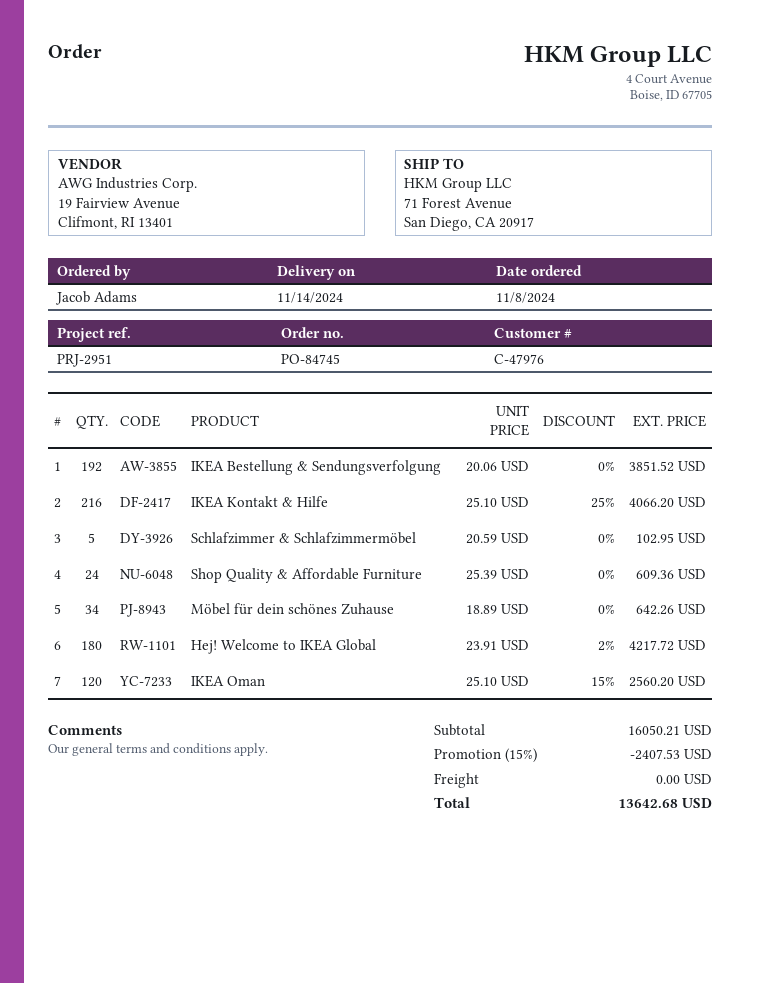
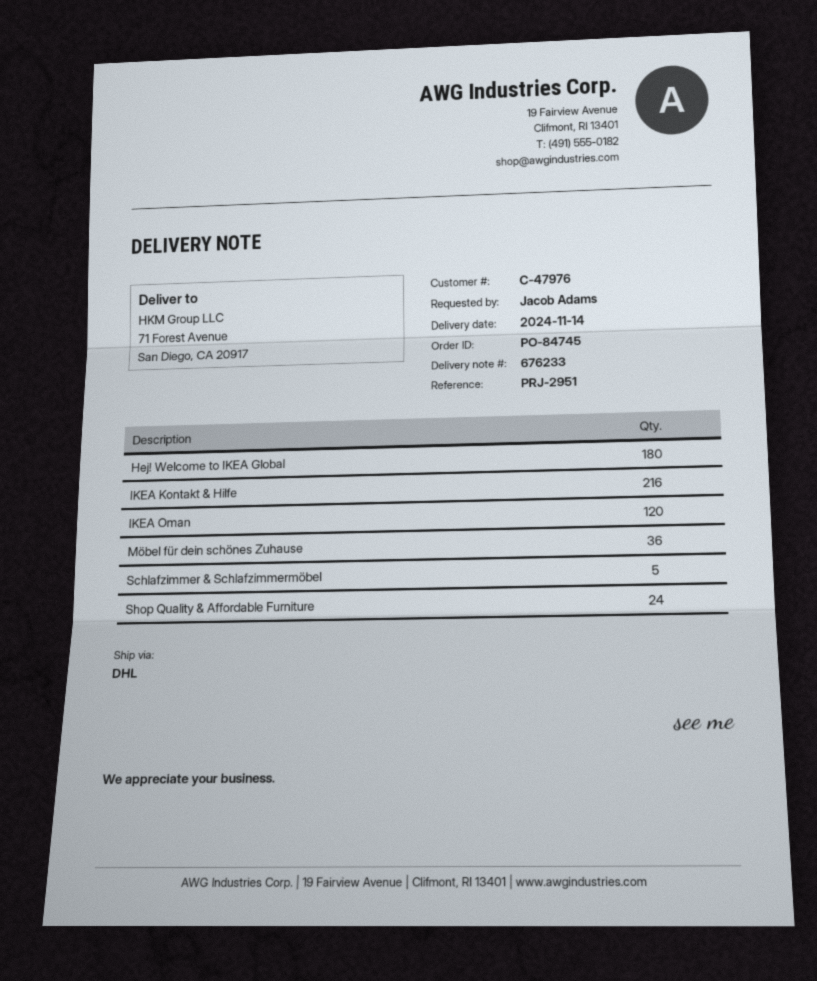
IKEA Bestellung & Sendungsverfolgung: 192 -> none
Möbel für dein schönes Zuhause: 34 -> 36

